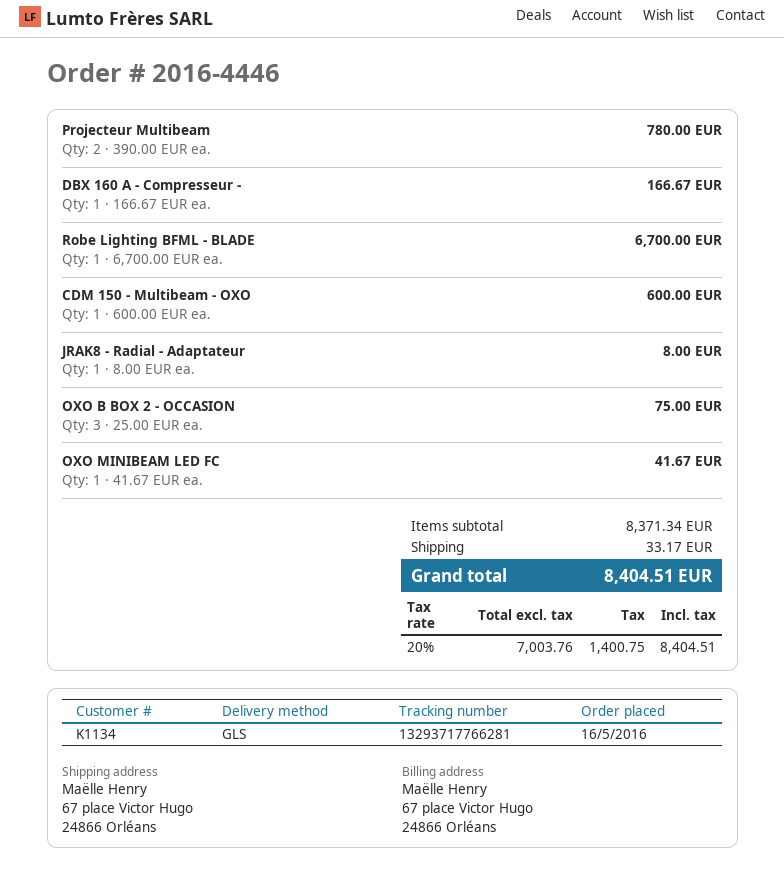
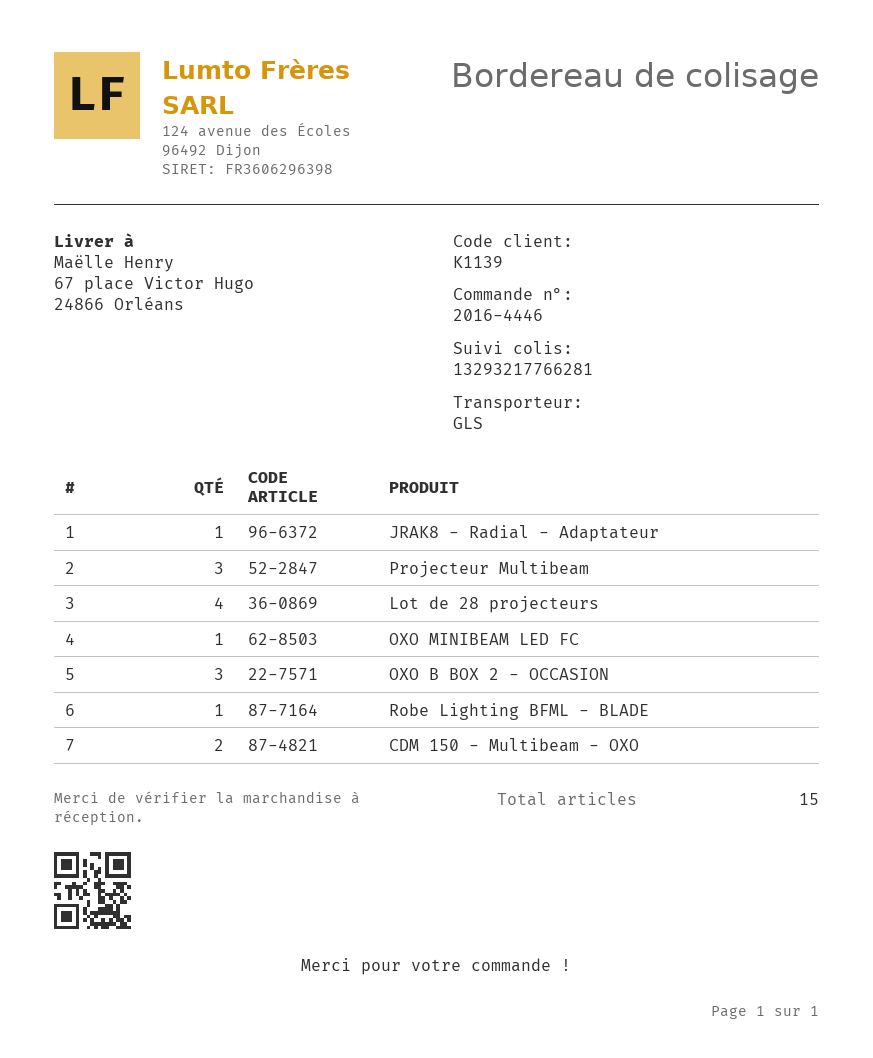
customer number: K1134 -> K1139
tracking number: 13293717766281 -> 13293217766281
Projecteur Multibeam: 2 -> 3
DBX 160 A - Compresseur -: 1 -> none
CDM 150 - Multibeam - OXO: 1 -> 2
Lot de 28 projecteurs: none -> 4

